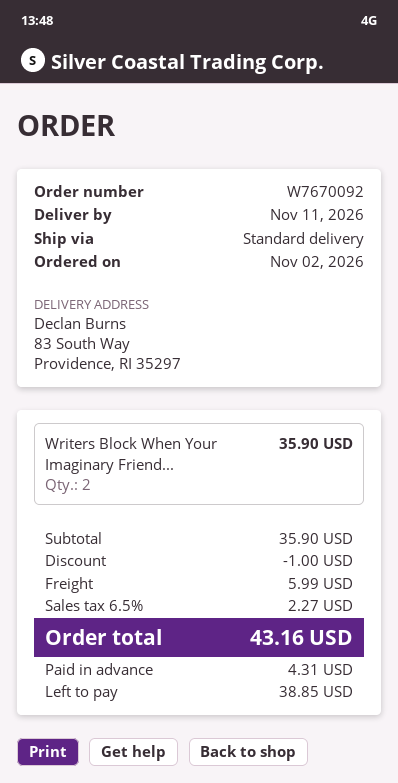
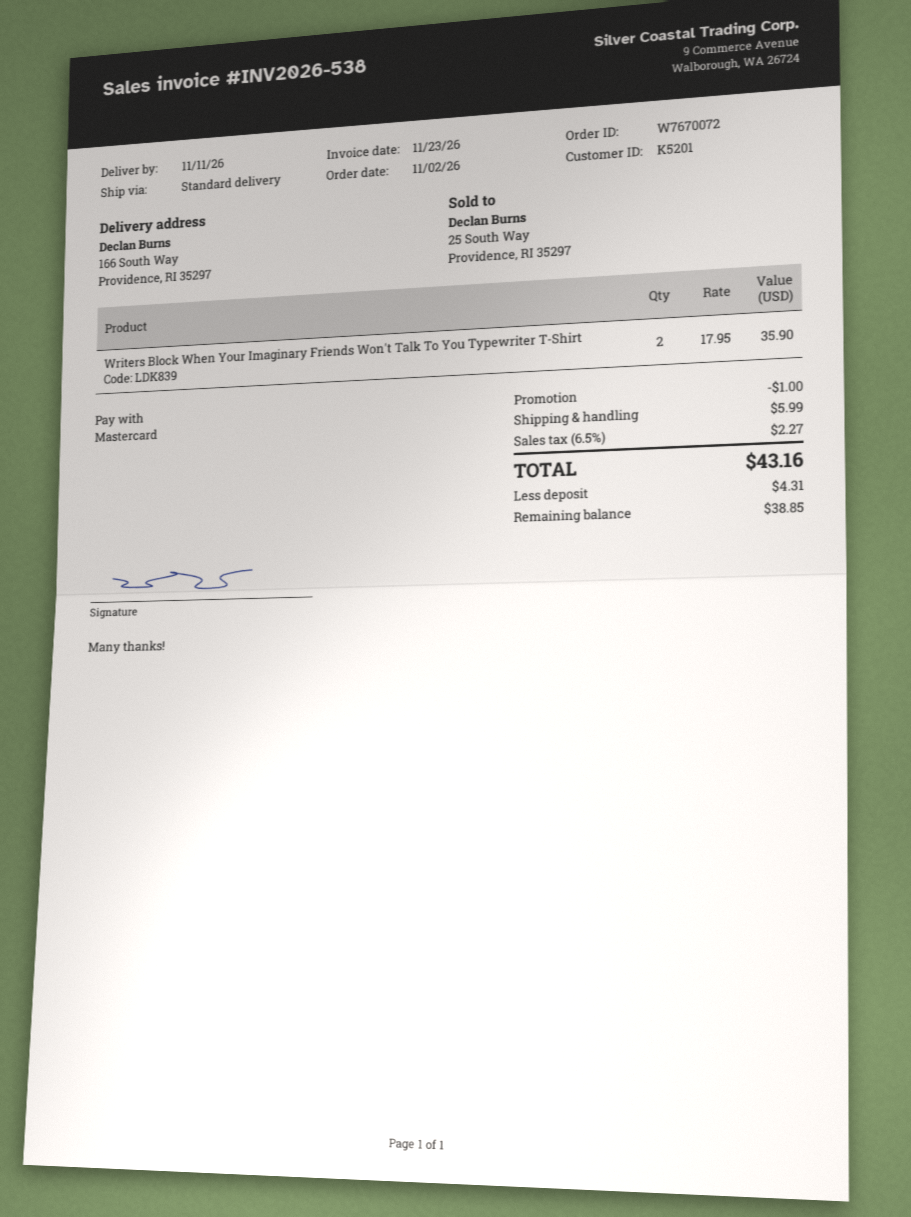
order number: W7670092 -> W7670072
ship to: 83 South Way, Providence, RI 35297 -> 166 South Way, Providence, RI 35297

